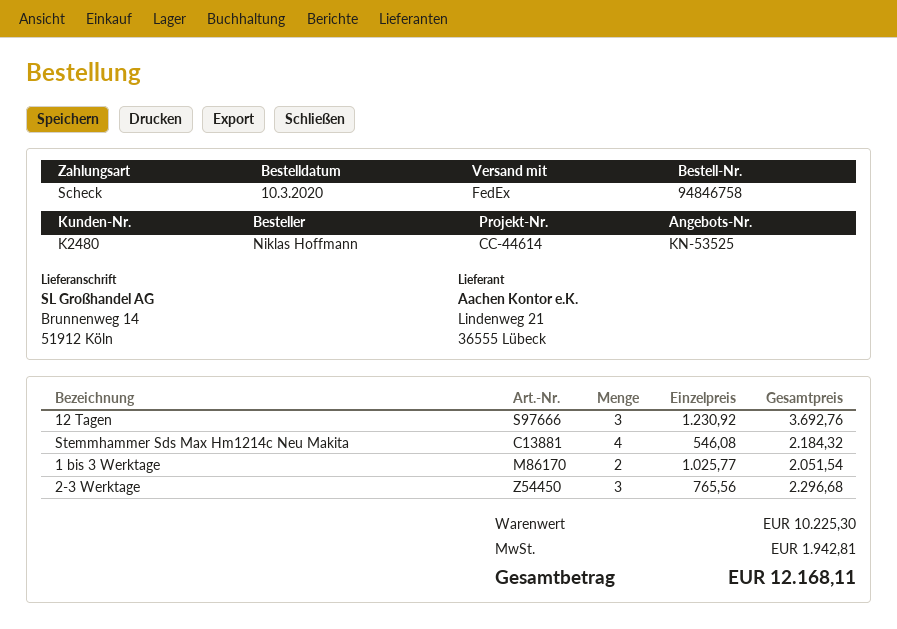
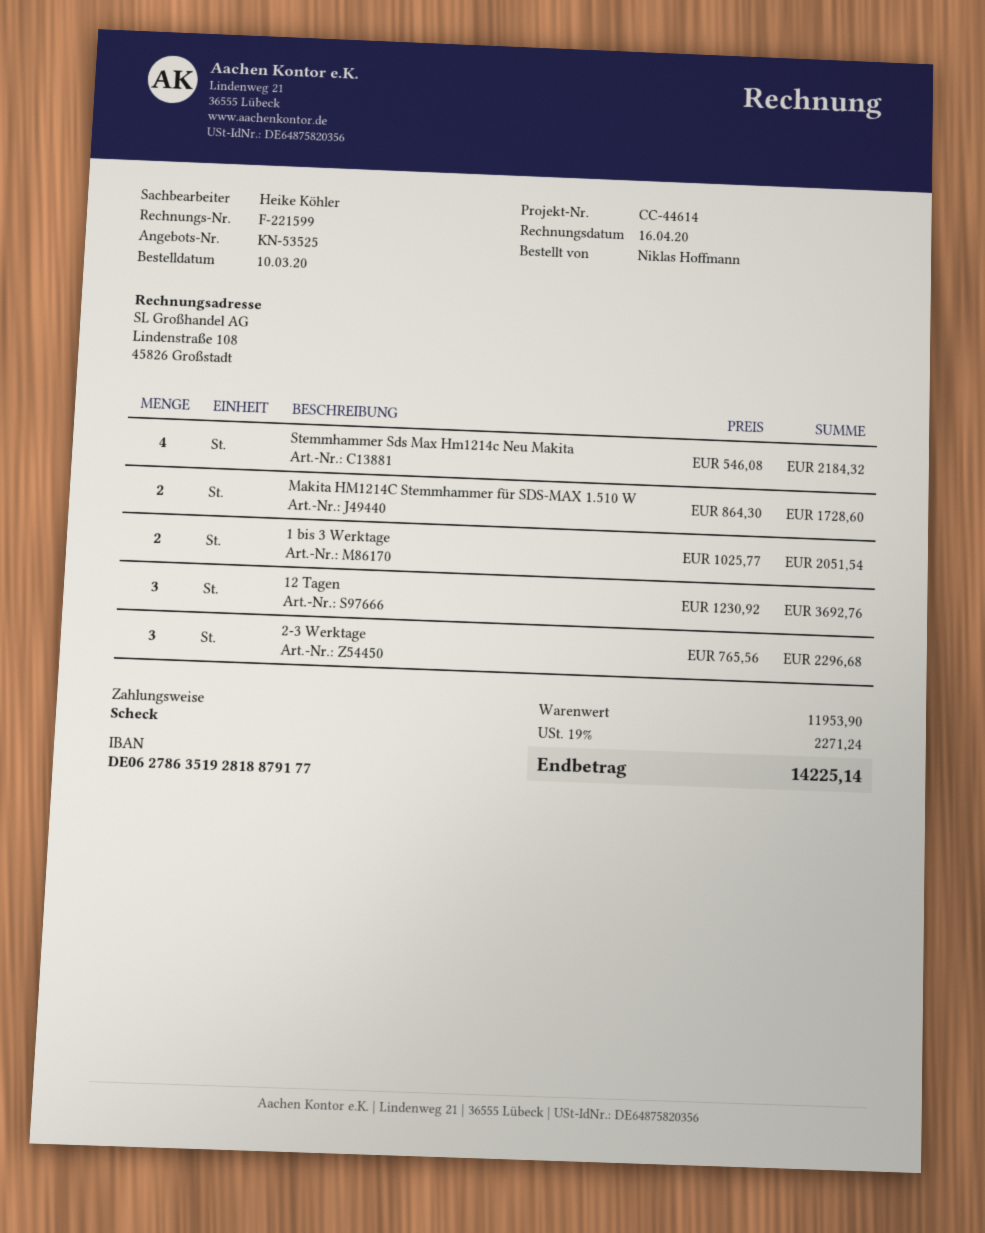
Makita HM1214C Stemmhammer für SDS-MAX 1.510 W: none -> 2 x 864.30 = 1728.60
subtotal: 10225.30 -> 11953.90
tax: 1942.81 -> 2271.24
total: 12168.11 -> 14225.14

